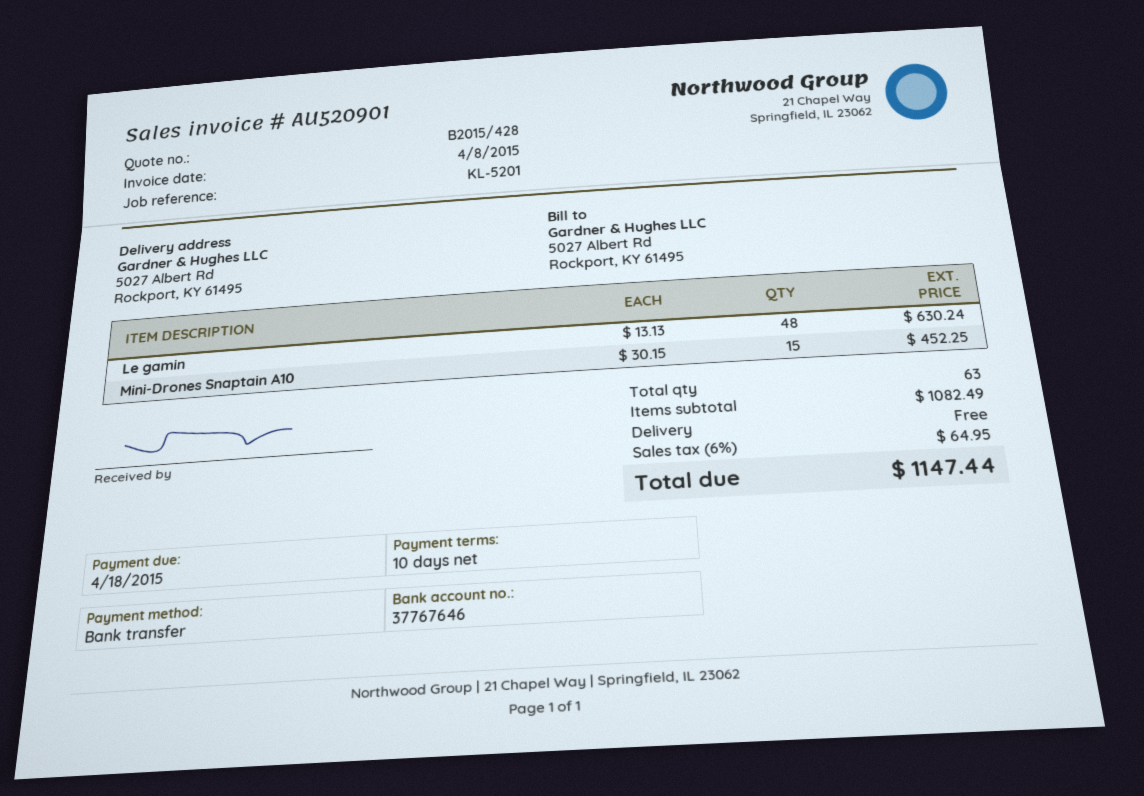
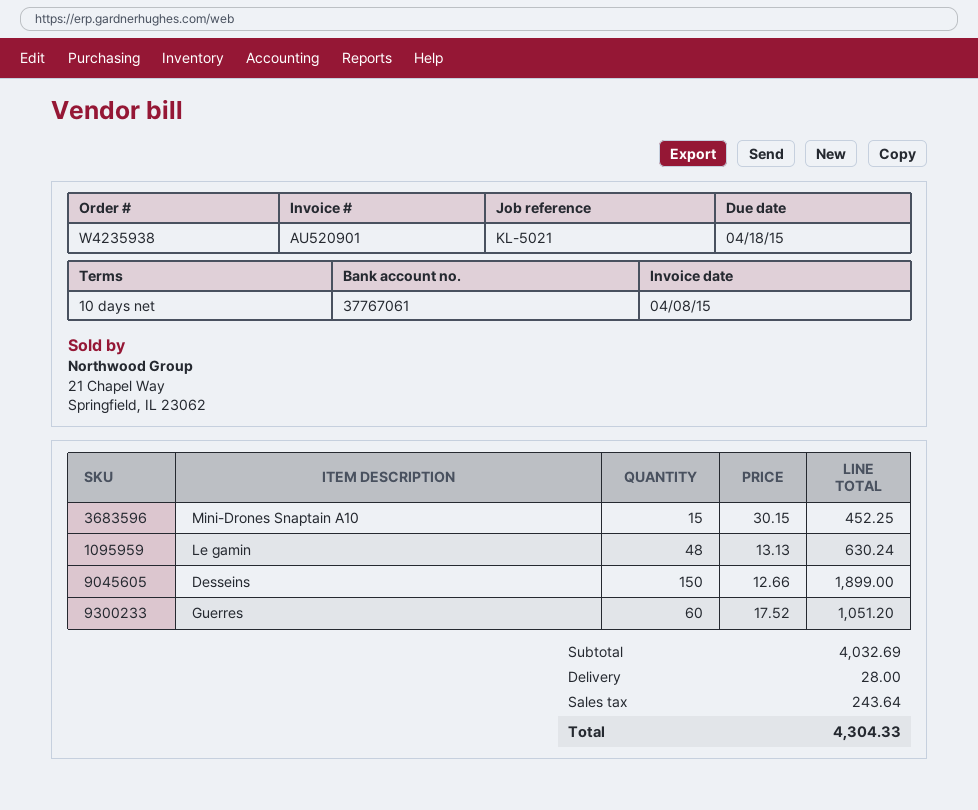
reference: KL-5201 -> KL-5021
bank account: 37767646 -> 37767061
Desseins: none -> 150 x 12.66 = 1899.00
Guerres: none -> 60 x 17.52 = 1051.20
subtotal: 1082.49 -> 4032.69
shipping: 0.00 -> 28.00
tax: 64.95 -> 243.64
total: 1147.44 -> 4304.33

